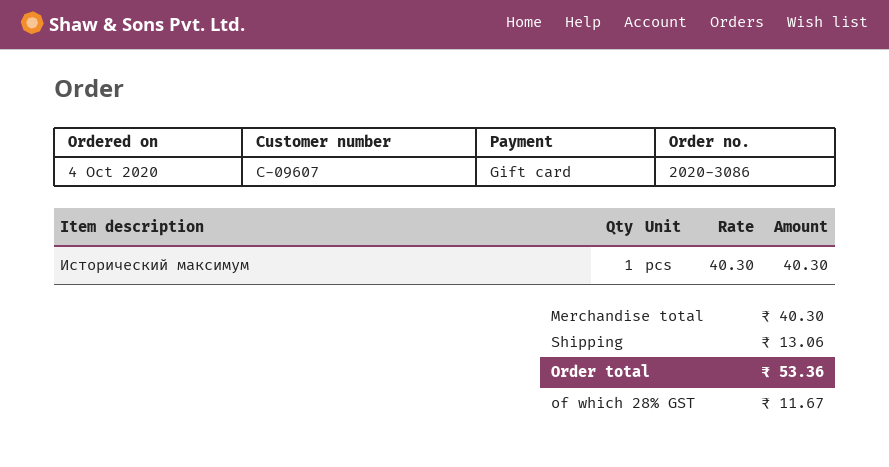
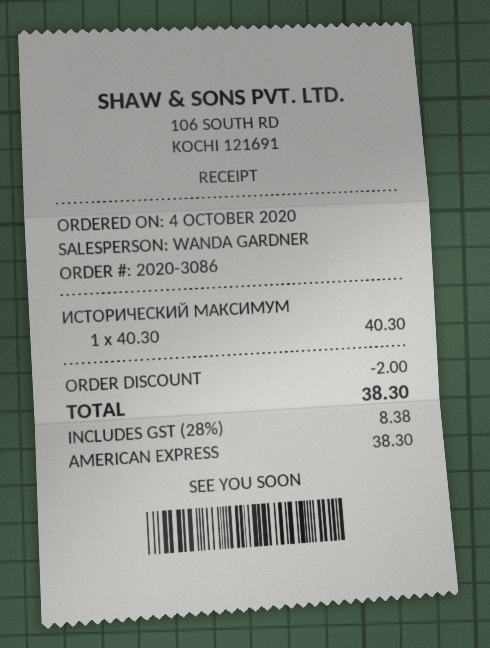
payment method: gift card -> American Express
discount: none -> 2.00
shipping: 13.06 -> none
tax: 28% = 11.67 -> 28% = 8.38
total: 53.36 -> 38.30

